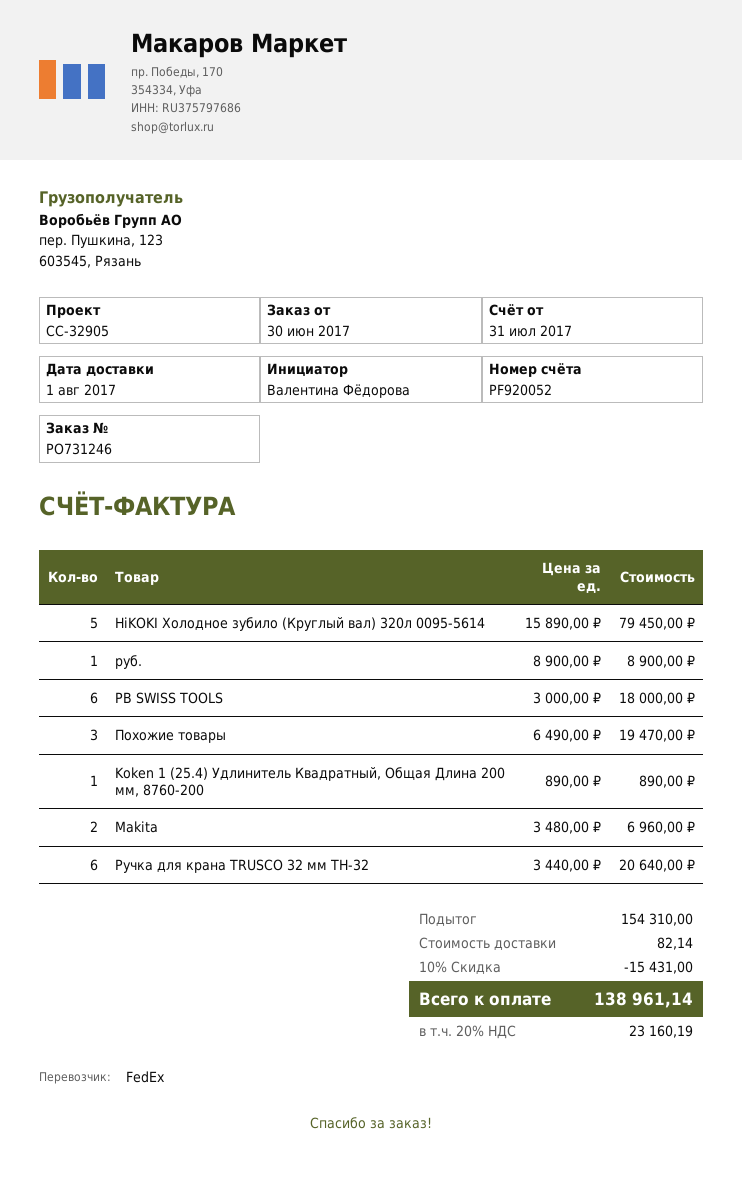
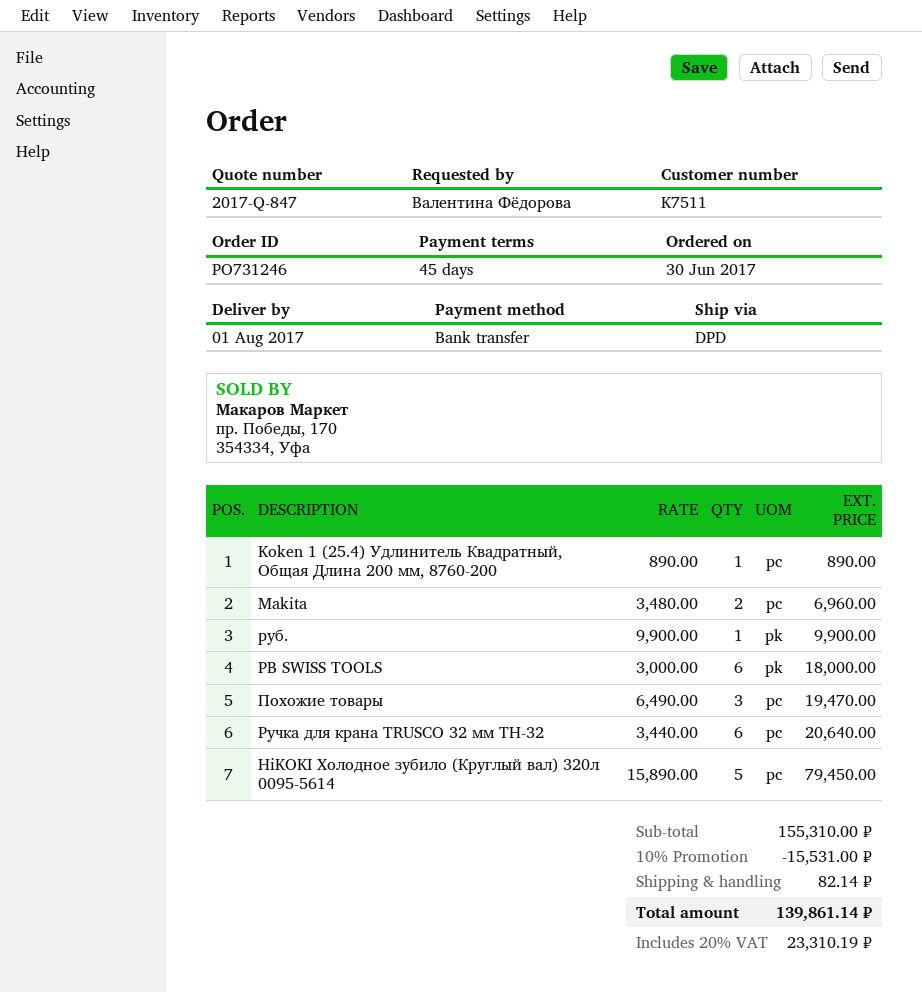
shipping method: FedEx -> DPD
руб.: 1 x 8900.00 = 8900.00 -> 1 x 9900.00 = 9900.00
subtotal: 154310.00 -> 155310.00
discount: 10% = 15431.00 -> 10% = 15531.00
tax: 20% = 23160.19 -> 20% = 23310.19
total: 138961.14 -> 139861.14

